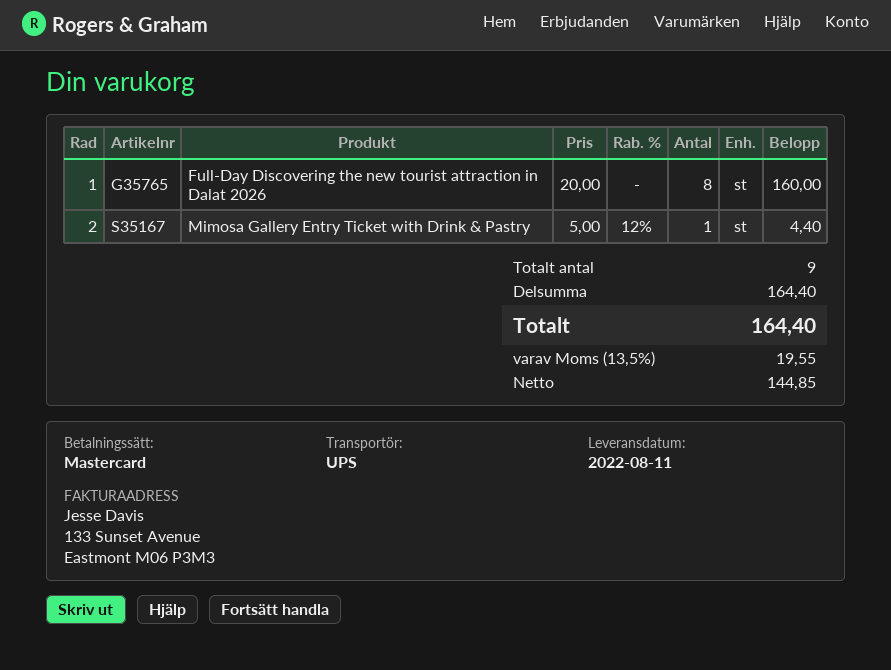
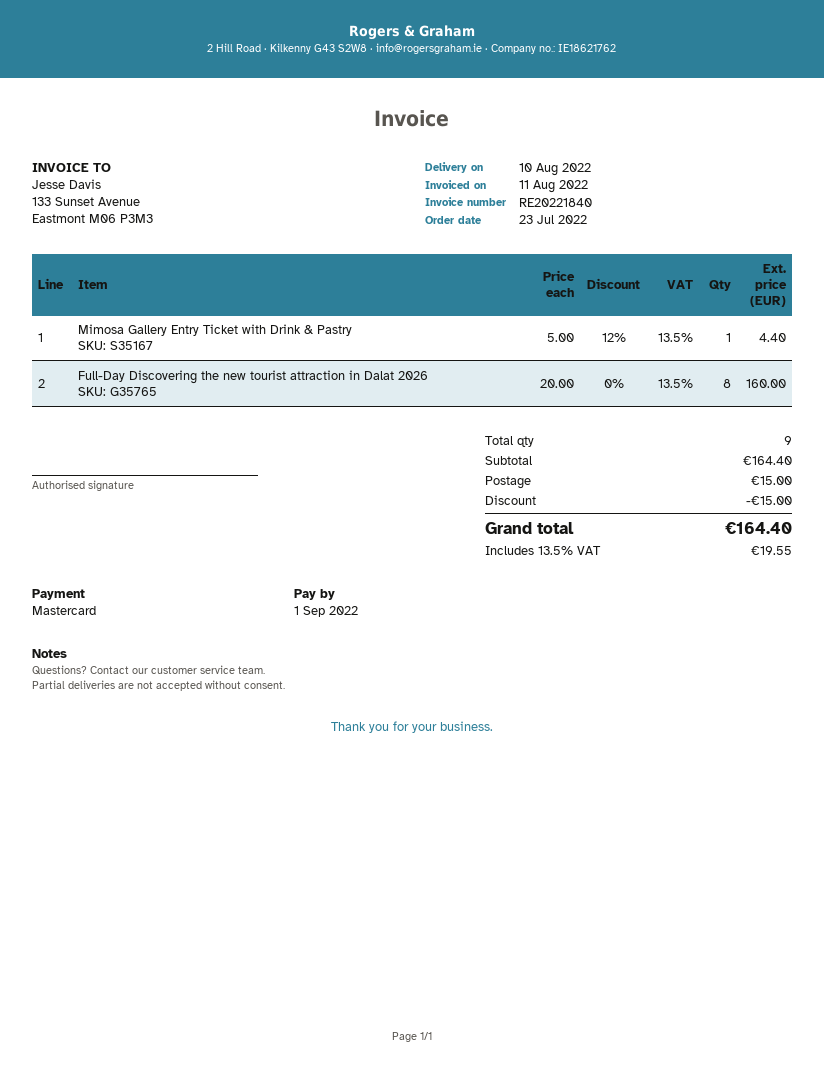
delivery date: 2022-08-11 -> 2022-08-10
discount: none -> 15.00
shipping: none -> 15.00

